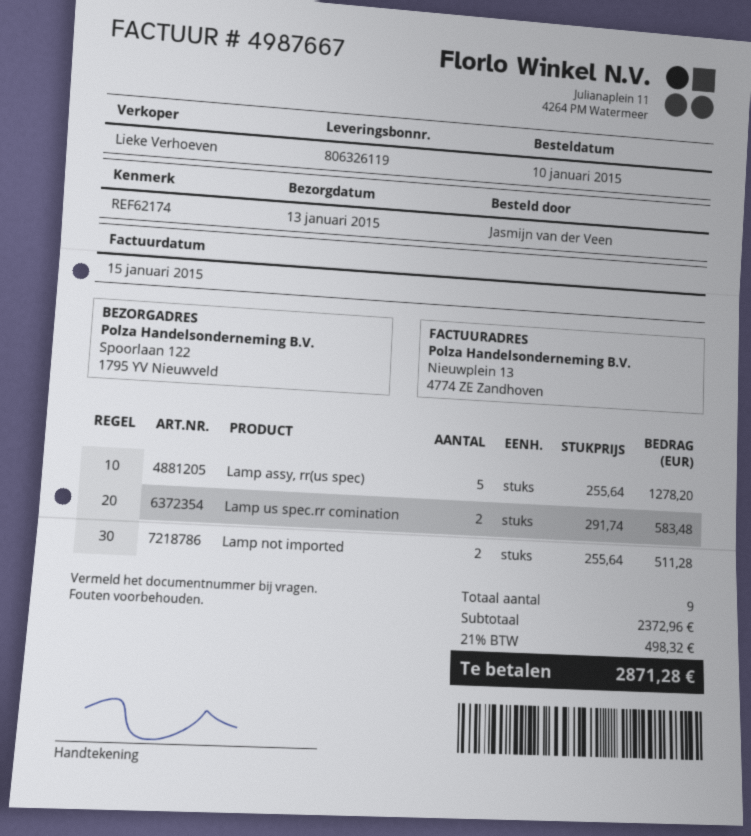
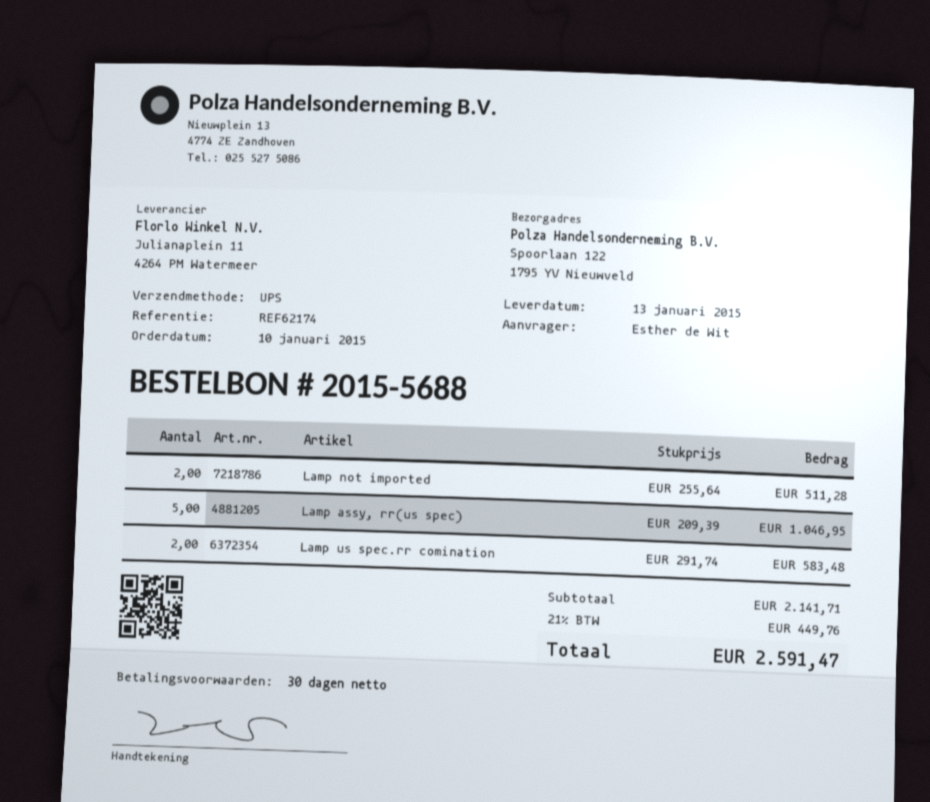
ordered by: Jasmijn van der Veen -> Esther de Wit
Lamp assy, rr(us spec): 5 x 255.64 = 1278.20 -> 5 x 209.39 = 1046.95
subtotal: 2372.96 -> 2141.71
tax: 21% = 498.32 -> 21% = 449.76
total: 2871.28 -> 2591.47

